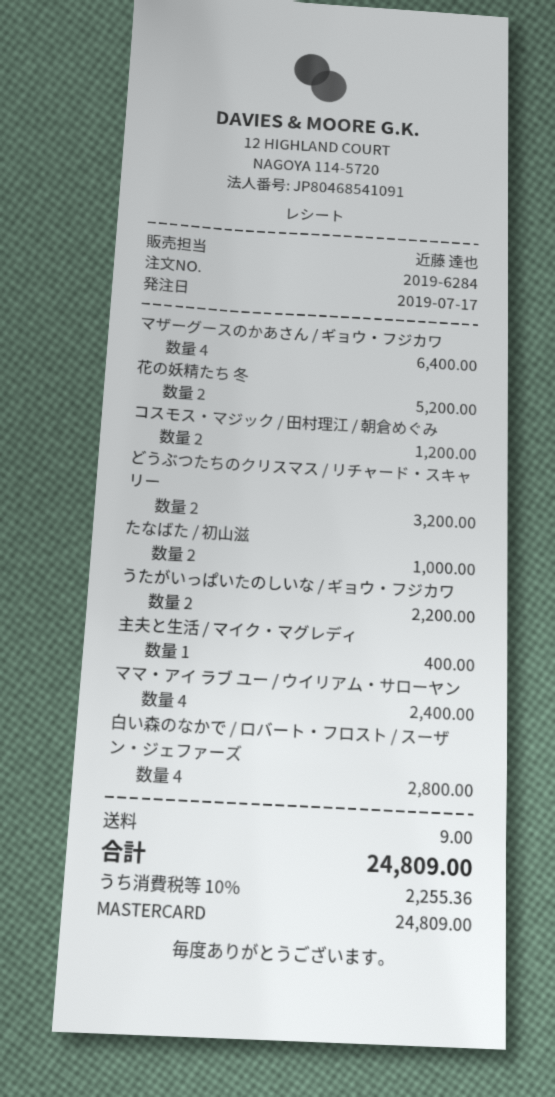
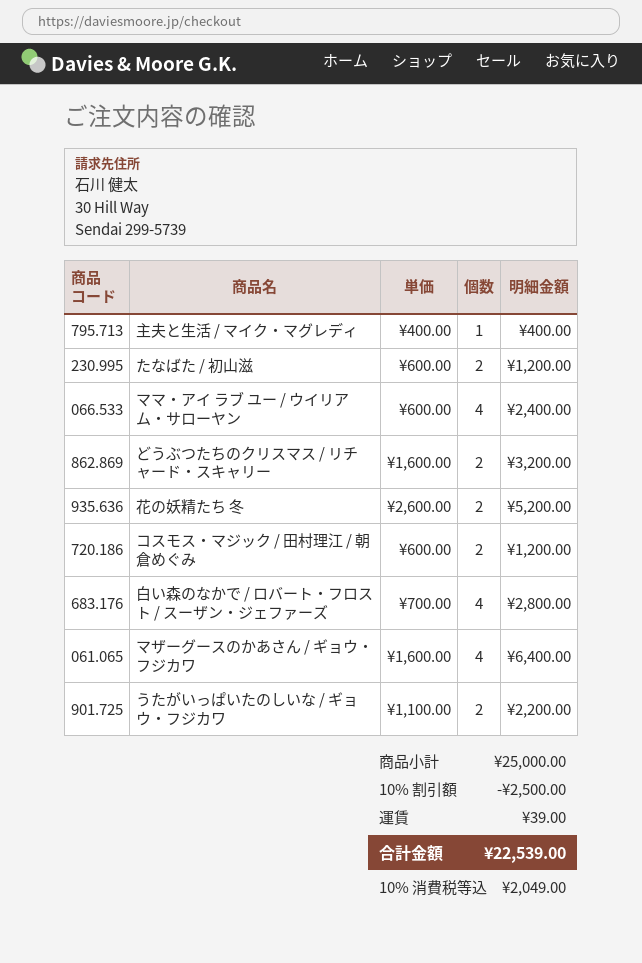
たなばた / 初山滋: 2 for 1000.00 -> 2 for 1200.00
discount: none -> 10% = 2500.00
shipping: 9.00 -> 39.00
tax: 10% = 2255.36 -> 10% = 2049.00
total: 24809.00 -> 22539.00

